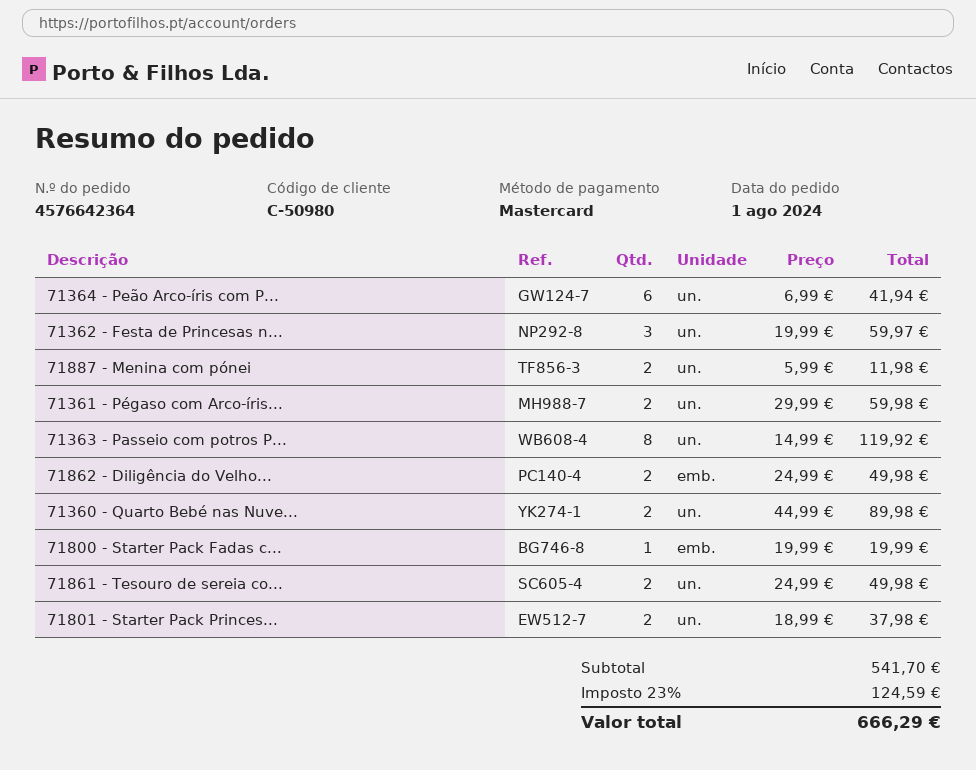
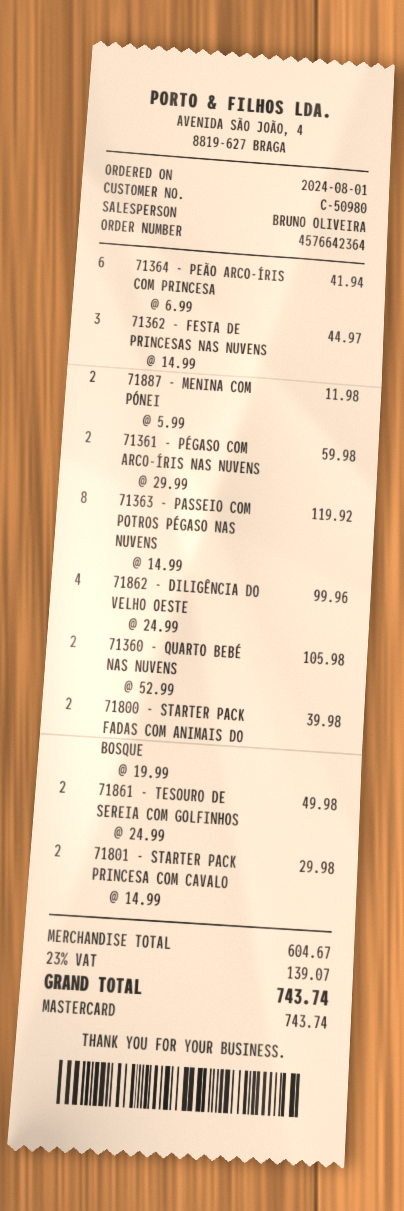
71362 - Festa de Princesas n...: 3 x 19.99 = 59.97 -> 3 x 14.99 = 44.97
71862 - Diligência do Velho...: 2 x 24.99 = 49.98 -> 4 x 24.99 = 99.96
71360 - Quarto Bebé nas Nuve...: 2 x 44.99 = 89.98 -> 2 x 52.99 = 105.98
71800 - Starter Pack Fadas c...: 1 x 19.99 = 19.99 -> 2 x 19.99 = 39.98
71801 - Starter Pack Princes...: 2 x 18.99 = 37.98 -> 2 x 14.99 = 29.98
subtotal: 541.70 -> 604.67
tax: 23% = 124.59 -> 23% = 139.07
total: 666.29 -> 743.74

